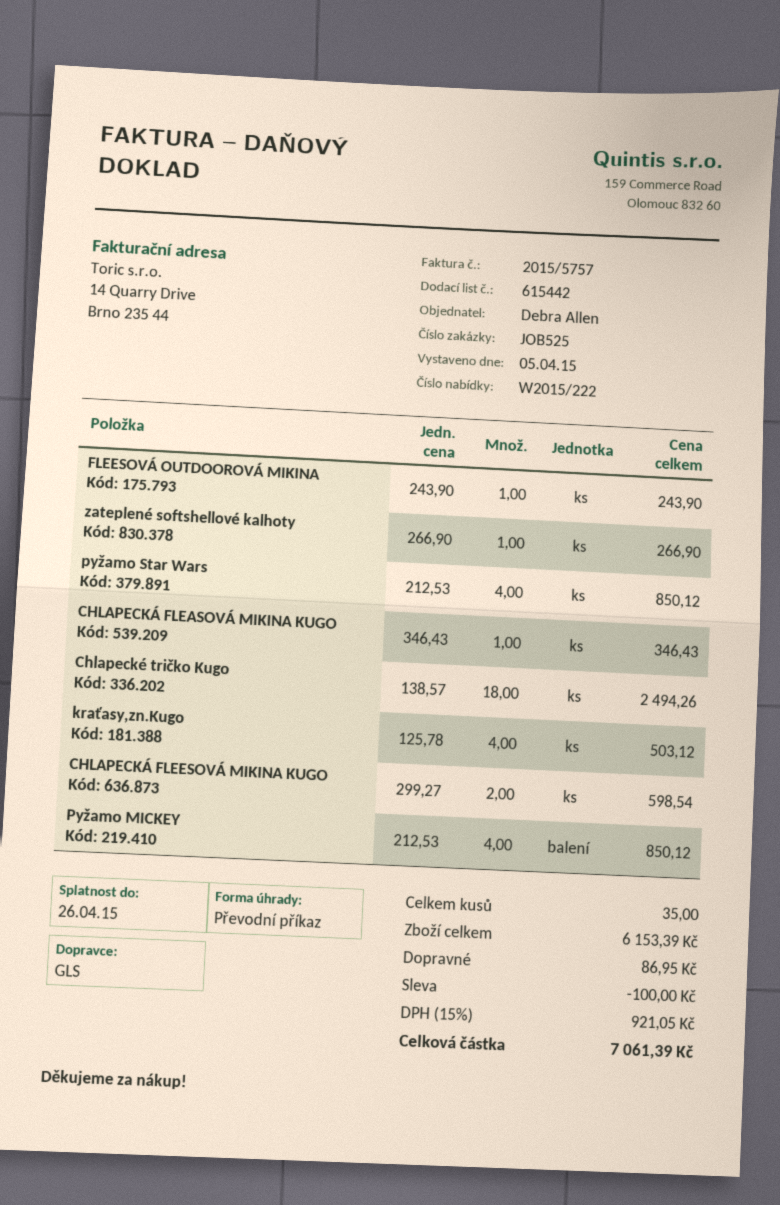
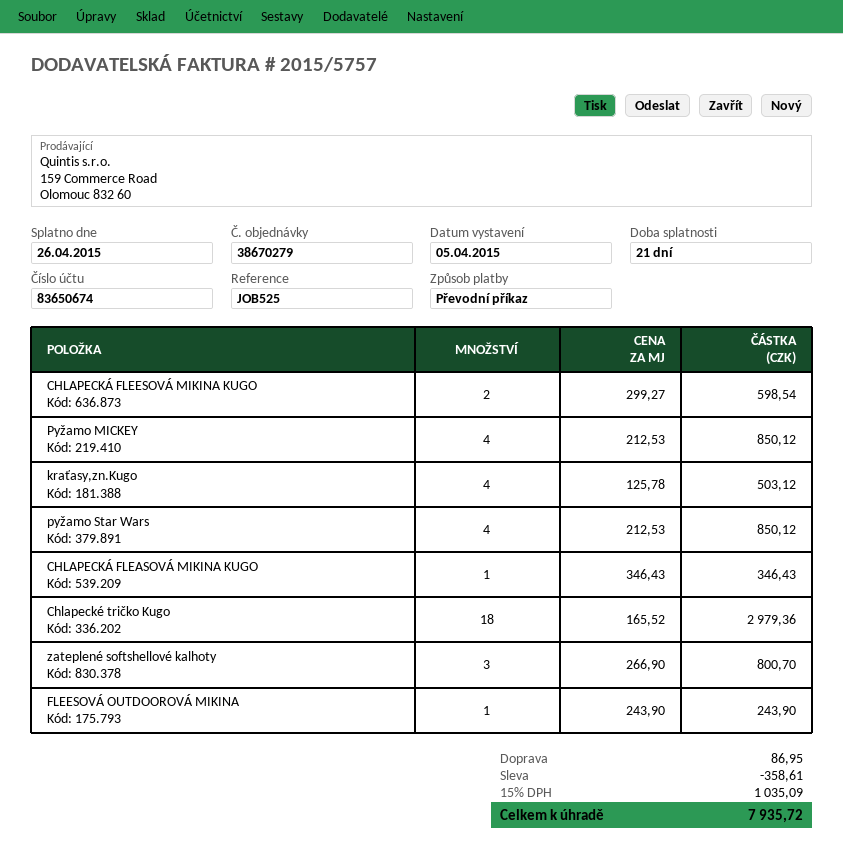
zateplené softshellové kalhoty: 1 x 266.90 = 266.90 -> 3 x 266.90 = 800.70
Chlapecké tričko Kugo: 18 x 138.57 = 2494.26 -> 18 x 165.52 = 2979.36
discount: 100.00 -> 358.61
tax: 15% = 921.05 -> 15% = 1035.09
total: 7061.39 -> 7935.72

